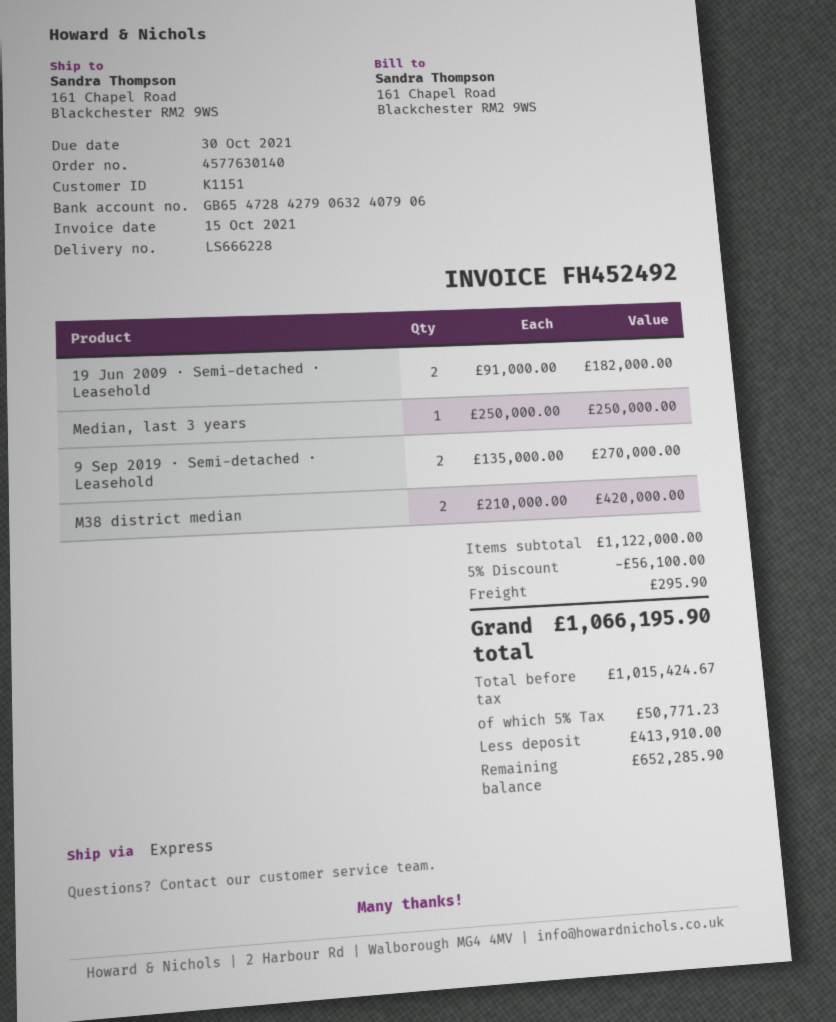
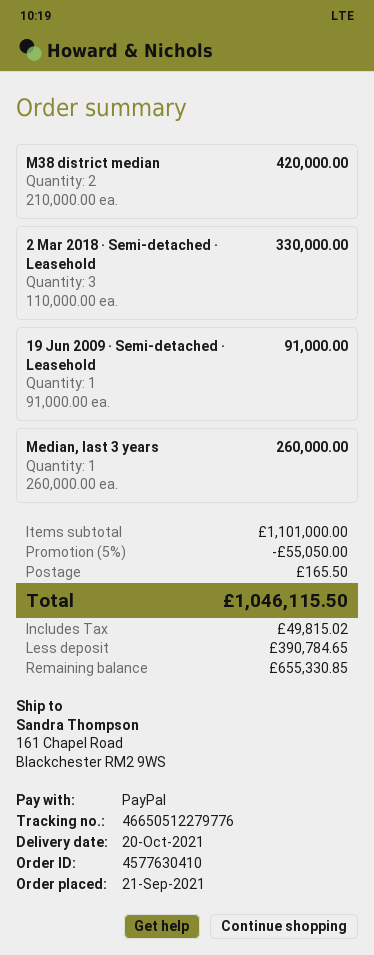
order number: 4577630140 -> 4577630410
19 Jun 2009 · Semi-detached · Leasehold: 2 x 91000.00 = 182000.00 -> 1 x 91000.00 = 91000.00
Median, last 3 years: 1 x 250000.00 = 250000.00 -> 1 x 260000.00 = 260000.00
9 Sep 2019 · Semi-detached · Leasehold: 2 x 135000.00 = 270000.00 -> none
2 Mar 2018 · Semi-detached · Leasehold: none -> 3 x 110000.00 = 330000.00
subtotal: 1122000.00 -> 1101000.00
discount: 5% = 56100.00 -> 5% = 55050.00
shipping: 295.90 -> 165.50
tax: 50771.23 -> 49815.02
total: 1066195.90 -> 1046115.50
deposit: 413910.00 -> 390784.65
balance: 652285.90 -> 655330.85

